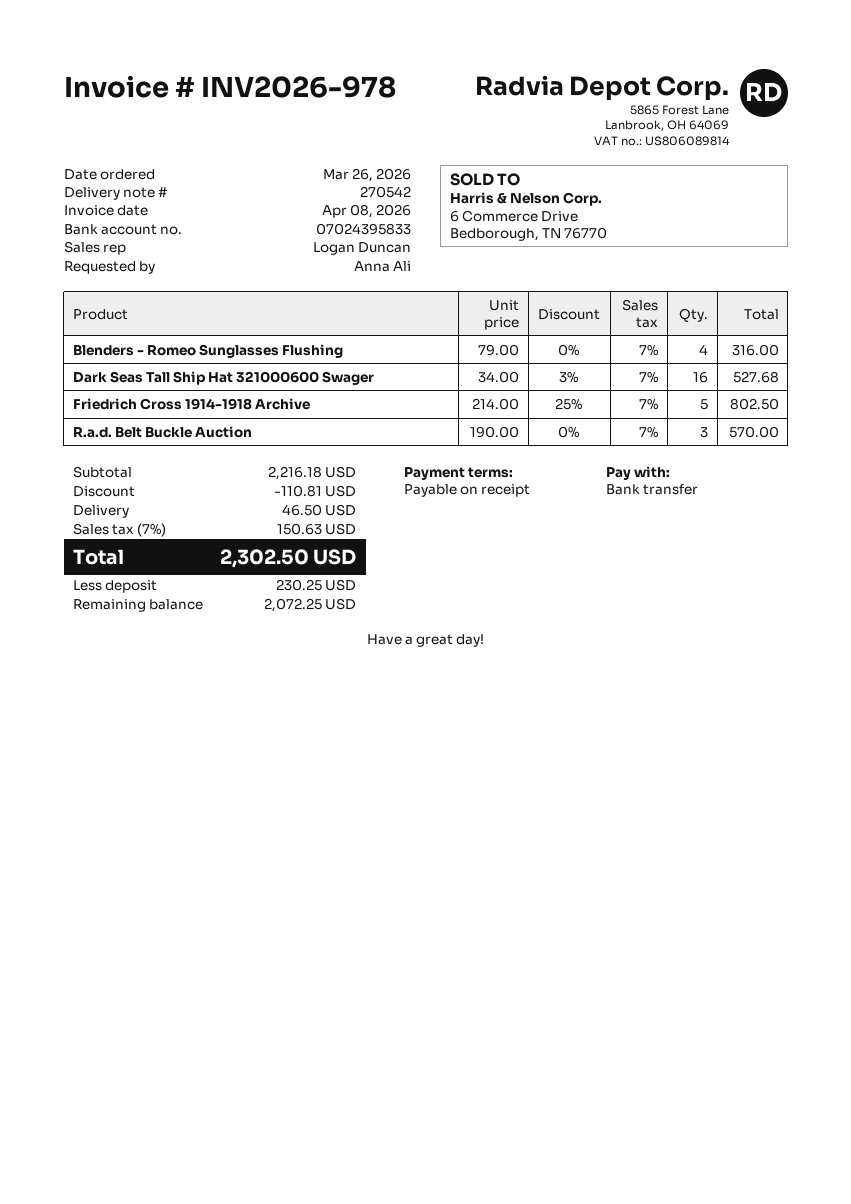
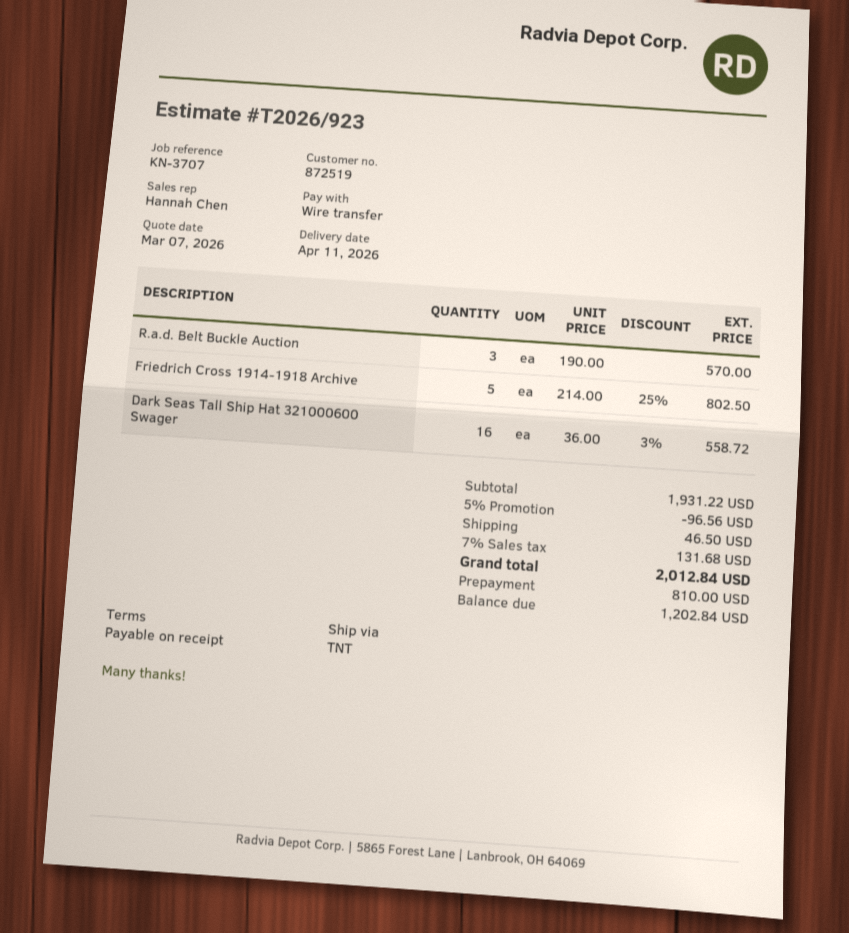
sales rep: Logan Duncan -> Hannah Chen
Blenders - Romeo Sunglasses Flushing: 4 x 79.00 = 316.00 -> none
Dark Seas Tall Ship Hat 321000600 Swager: 16 x 34.00 - 3% = 527.68 -> 16 x 36.00 - 3% = 558.72
subtotal: 2216.18 -> 1931.22
discount: 110.81 -> 96.56
tax: 7% = 150.63 -> 7% = 131.68
total: 2302.50 -> 2012.84
deposit: 230.25 -> 810.00
balance: 2072.25 -> 1202.84

